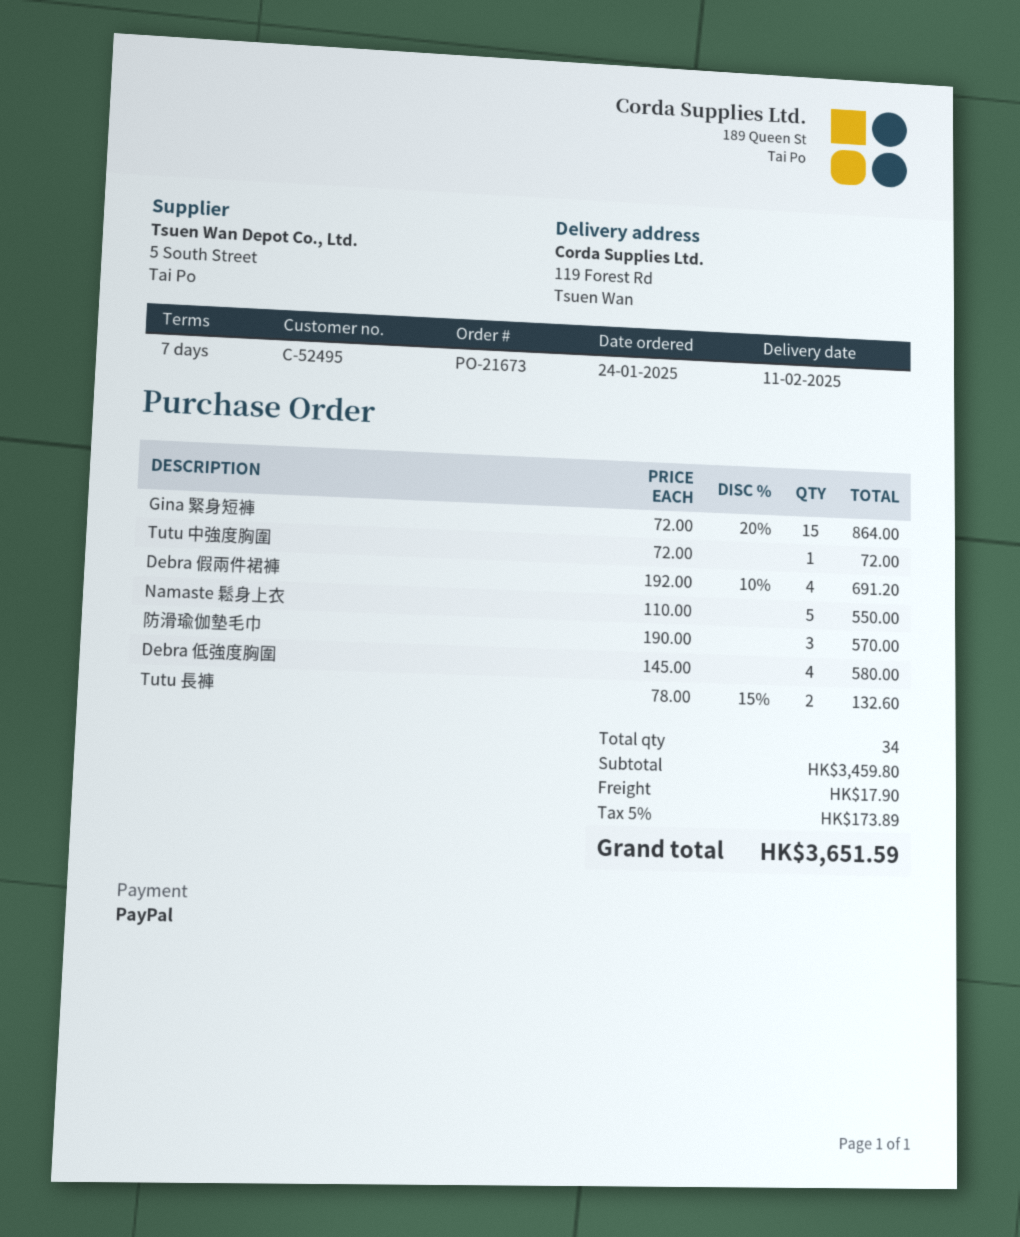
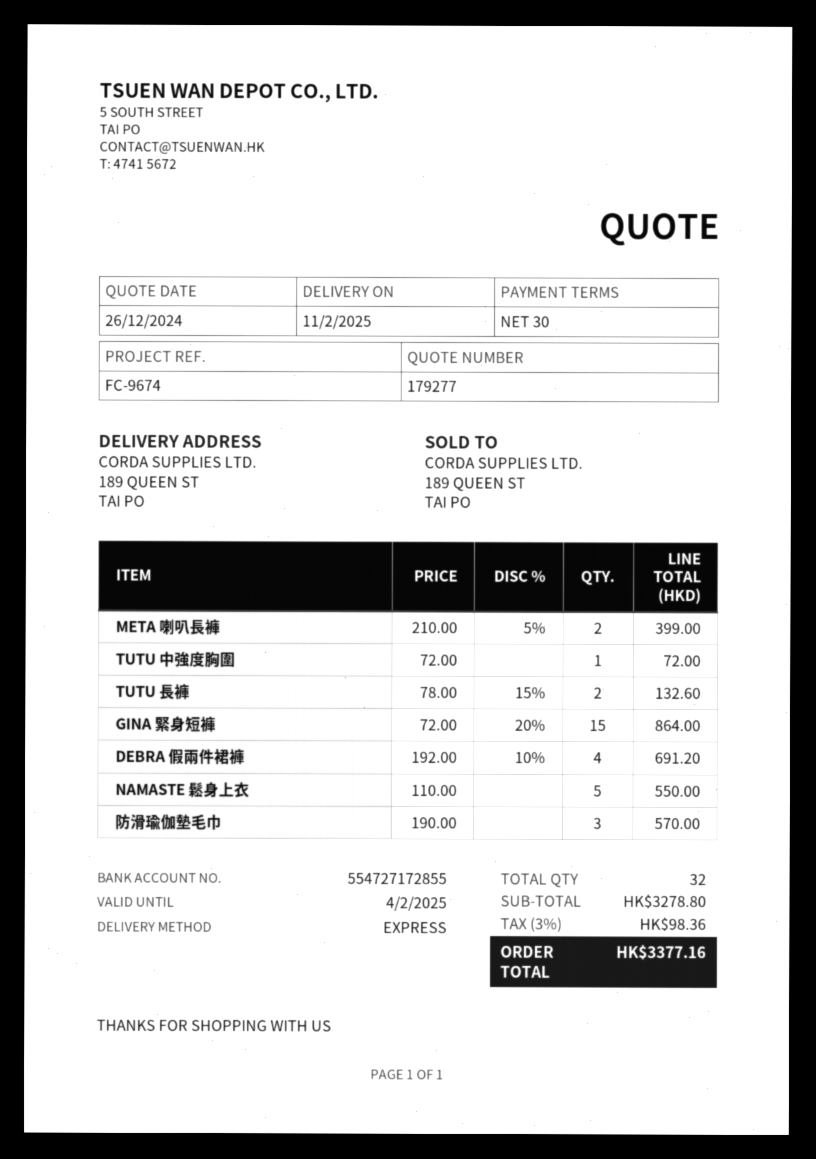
payment terms: 7 days -> 30 days
ship to: 119 Forest Rd, Tsuen Wan -> 189 QUEEN ST, TAI PO
Debra 低強度胸圍: 4 x 145.00 = 580.00 -> none
META 喇叭長褲: none -> 2 x 210.00 - 5% = 399.00
total quantity: 34 -> 32
subtotal: 3459.80 -> 3278.80
shipping: 17.90 -> none
tax: 5% = 173.89 -> 3% = 98.36
total: 3651.59 -> 3377.16

